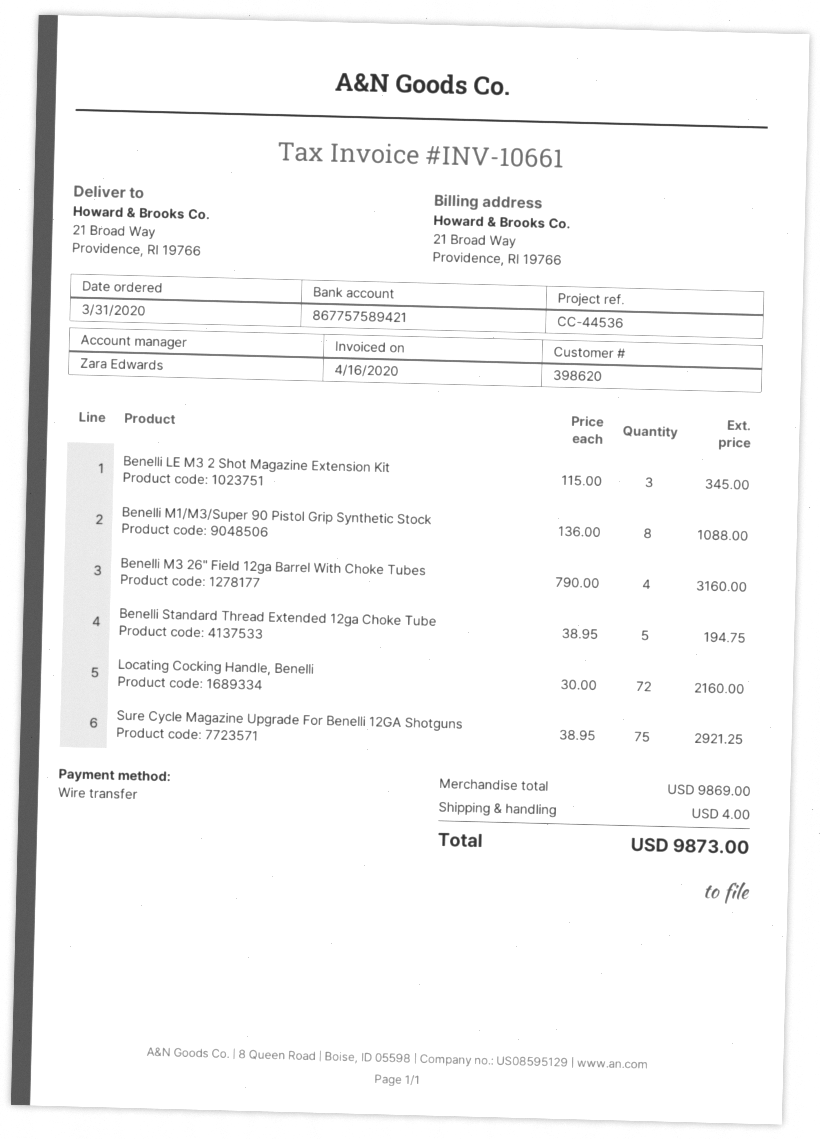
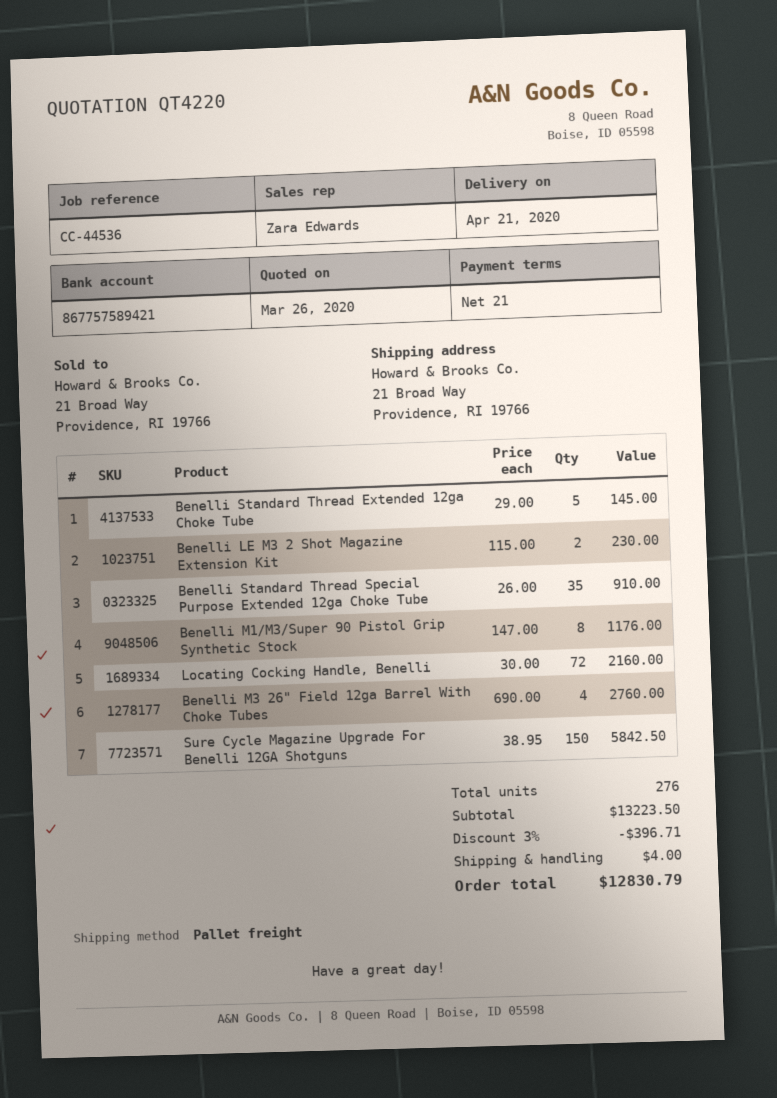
Benelli LE M3 2 Shot Magazine Extension Kit: 3 x 115.00 = 345.00 -> 2 x 115.00 = 230.00
Benelli M1/M3/Super 90 Pistol Grip Synthetic Stock: 8 x 136.00 = 1088.00 -> 8 x 147.00 = 1176.00
Benelli M3 26" Field 12ga Barrel With Choke Tubes: 4 x 790.00 = 3160.00 -> 4 x 690.00 = 2760.00
Benelli Standard Thread Extended 12ga Choke Tube: 5 x 38.95 = 194.75 -> 5 x 29.00 = 145.00
Sure Cycle Magazine Upgrade For Benelli 12GA Shotguns: 75 x 38.95 = 2921.25 -> 150 x 38.95 = 5842.50
Benelli Standard Thread Special Purpose Extended 12ga Choke Tube: none -> 35 x 26.00 = 910.00
subtotal: 9869.00 -> 13223.50
discount: none -> 3% = 396.71
total: 9873.00 -> 12830.79

